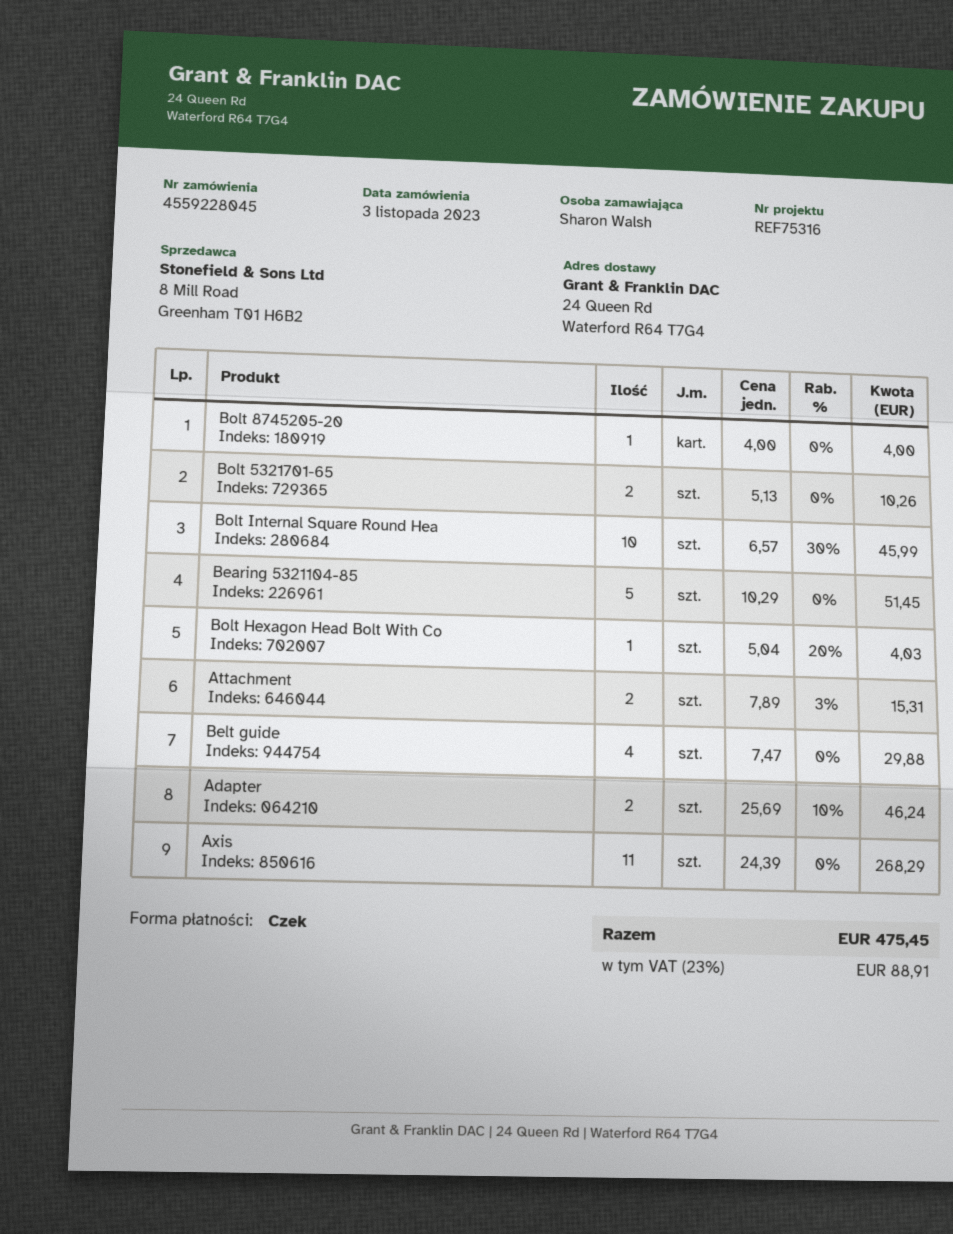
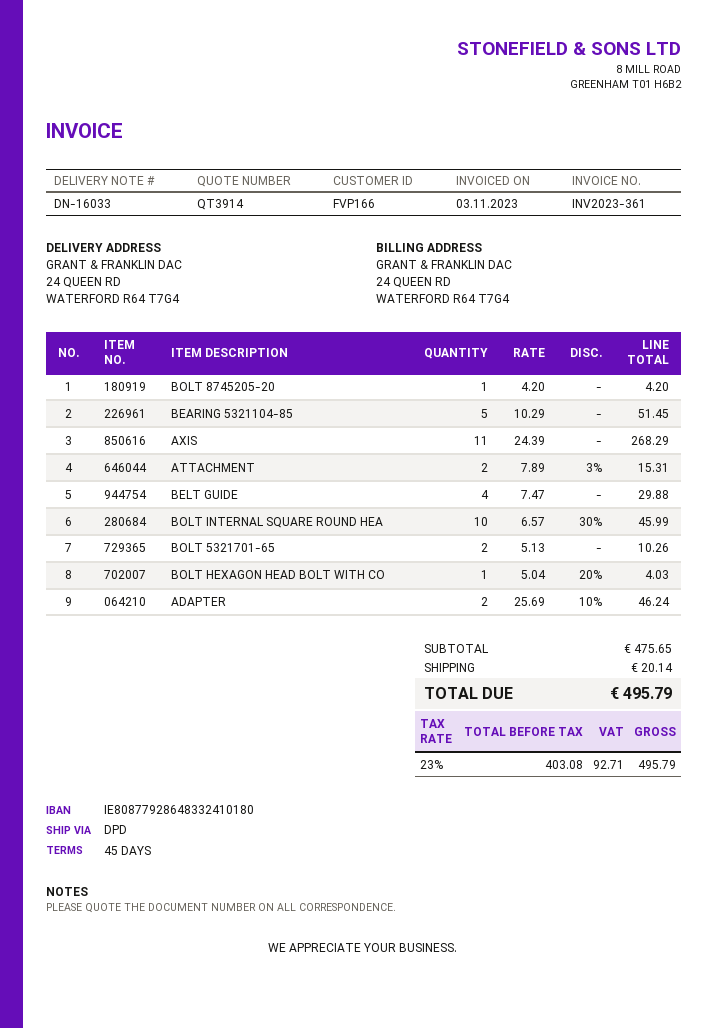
Bolt 8745205-20: 1 x 4.00 = 4.00 -> 1 x 4.20 = 4.20
shipping: none -> 20.14
tax: 23% = 88.91 -> 23% = 92.71
total: 475.45 -> 495.79

